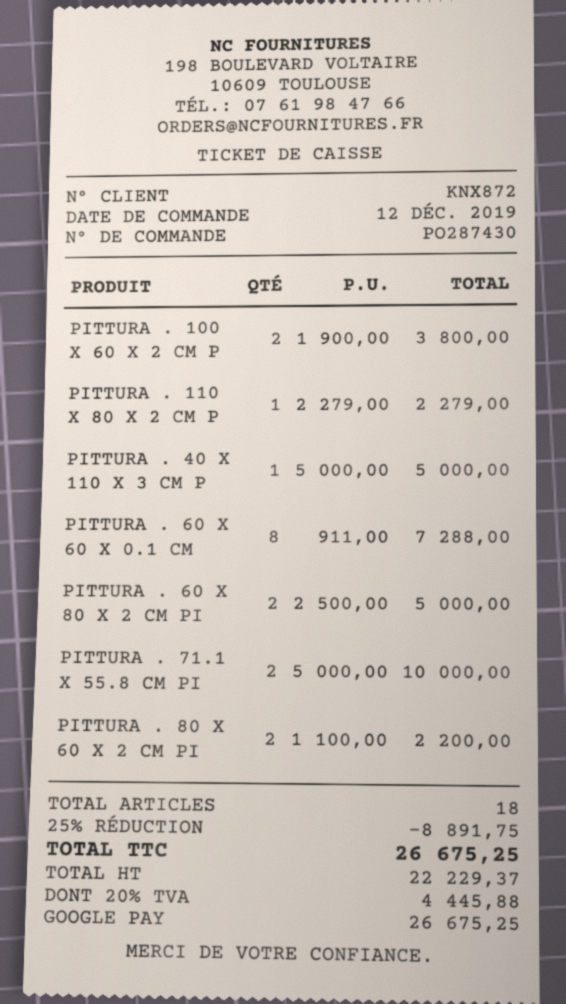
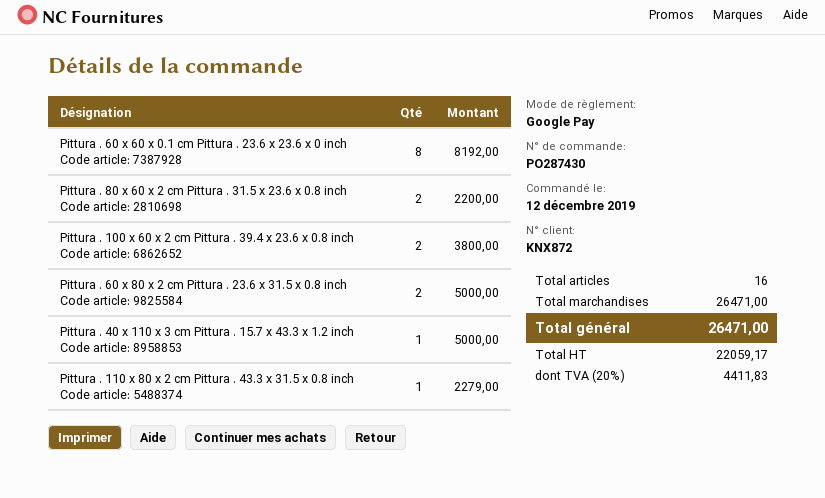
PITTURA . 60 X 60 X 0.1 CM: 8 for 7288.00 -> 8 for 8192.00
PITTURA . 71.1 X 55.8 CM PI: 2 for 10000.00 -> none
total quantity: 18 -> 16
discount: 25% = 8891.75 -> none
net: 22229.37 -> 22059.17
tax: 20% = 4445.88 -> 20% = 4411.83
total: 26675.25 -> 26471.00

